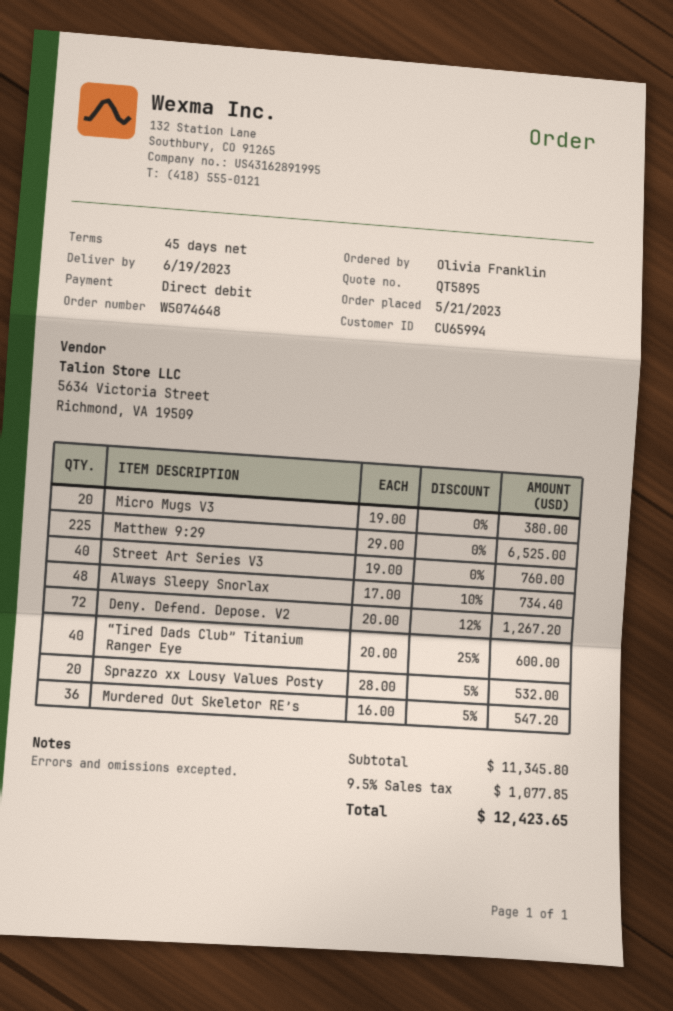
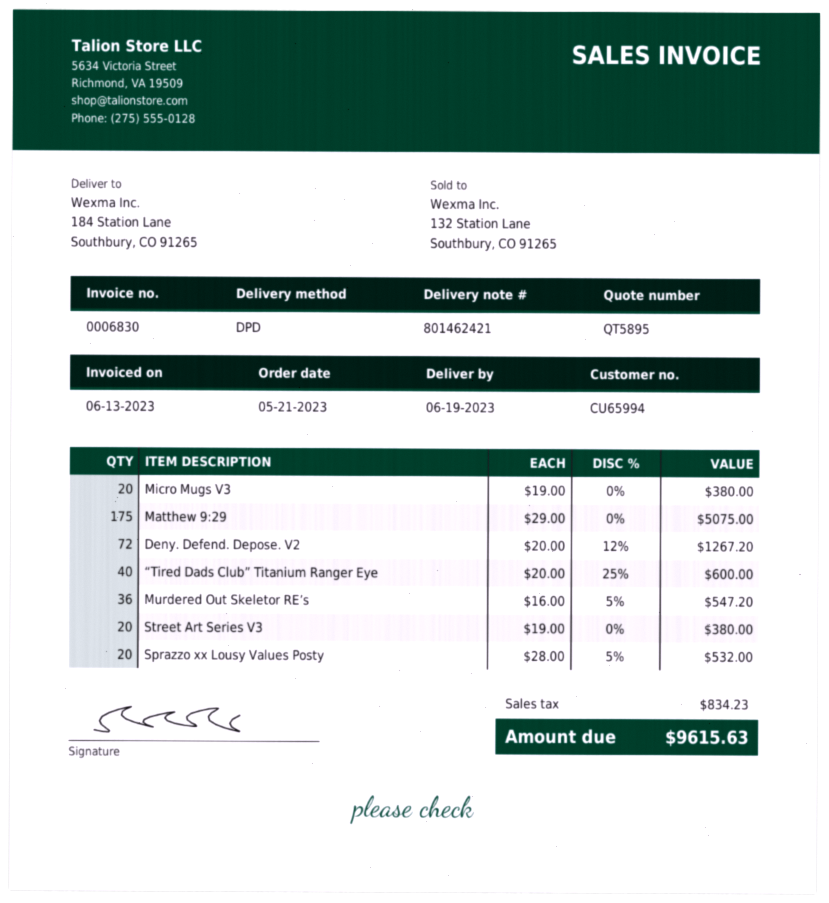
Matthew 9:29: 225 x 29.00 = 6525.00 -> 175 x 29.00 = 5075.00
Street Art Series V3: 40 x 19.00 = 760.00 -> 20 x 19.00 = 380.00
Always Sleepy Snorlax: 48 x 17.00 - 10% = 734.40 -> none
tax: 1077.85 -> 834.23
total: 12423.65 -> 9615.63

